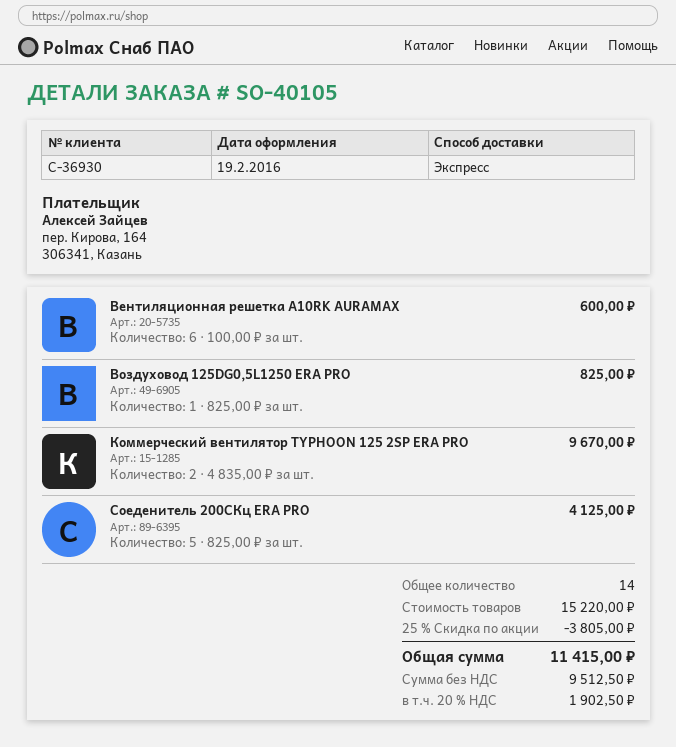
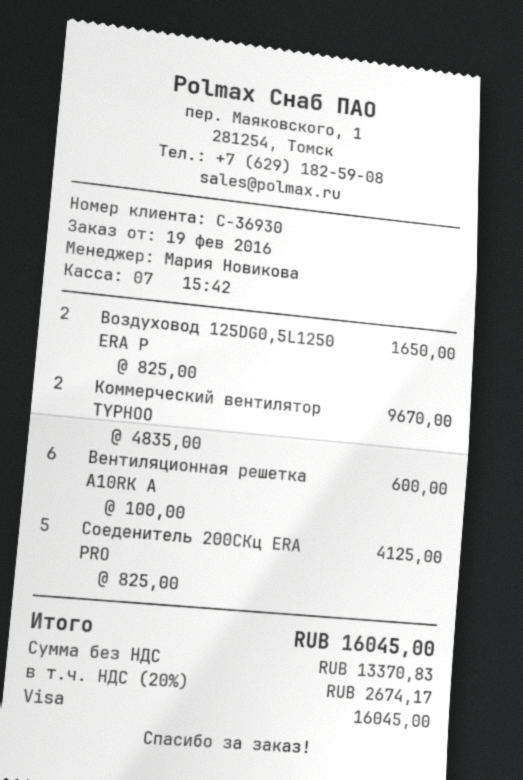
Воздуховод 125DG0,5L1250 ERA PRO: 1 x 825.00 = 825.00 -> 2 x 825.00 = 1650.00
discount: 25% = 3805.00 -> none
net: 9512.50 -> 13370.83
tax: 20% = 1902.50 -> 20% = 2674.17
total: 11415.00 -> 16045.00

